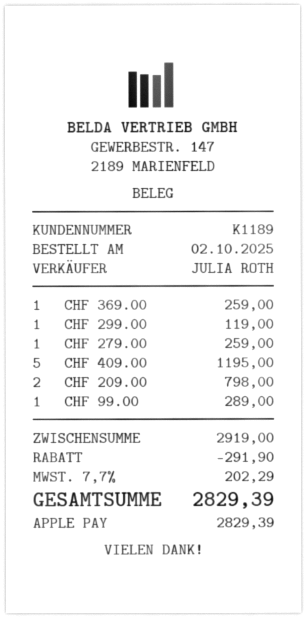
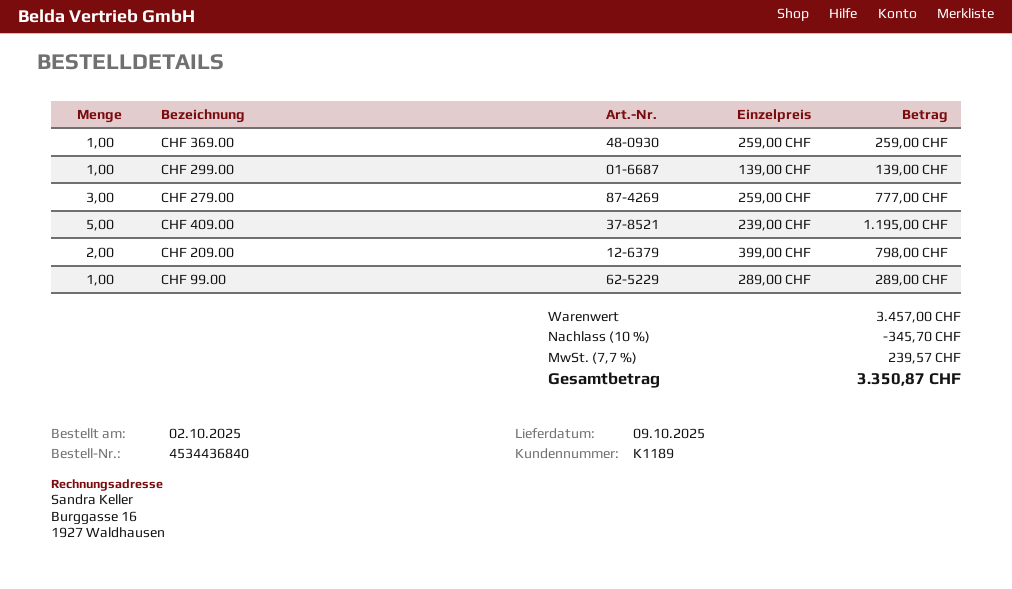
CHF 299.00: 1 for 119.00 -> 1 for 139.00
CHF 279.00: 1 for 259.00 -> 3 for 777.00
subtotal: 2919.00 -> 3457.00
discount: 291.90 -> 345.70
tax: 7.7% = 202.29 -> 7.7% = 239.57
total: 2829.39 -> 3350.87

